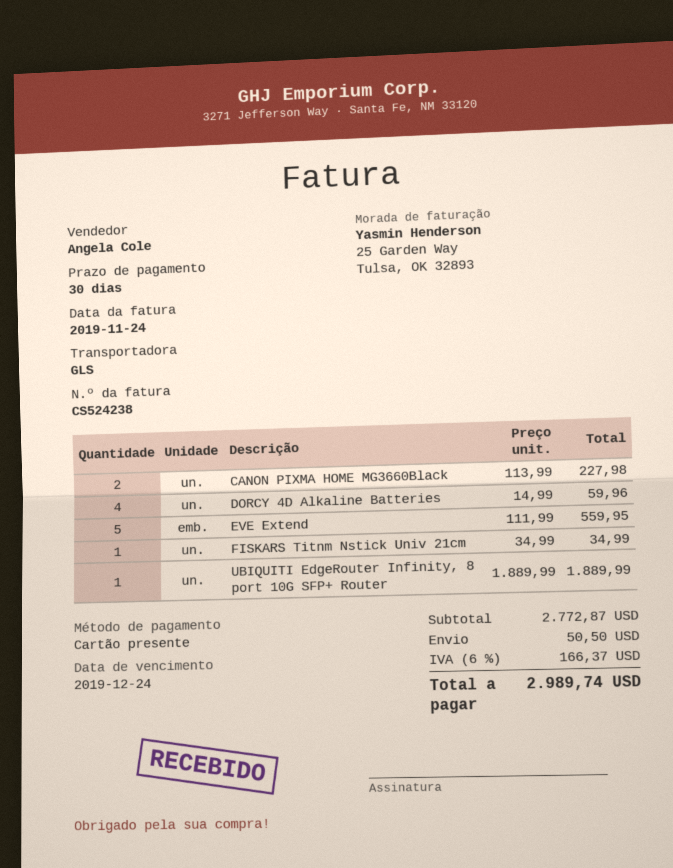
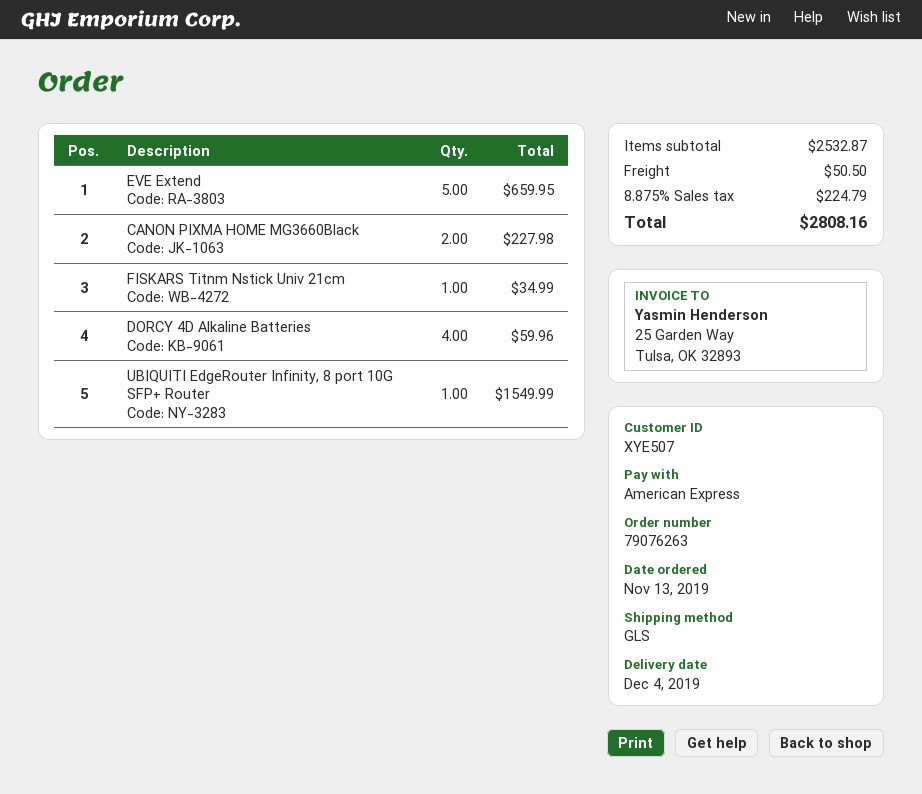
payment method: gift card -> American Express
EVE Extend: 5 for 559.95 -> 5 for 659.95
UBIQUITI EdgeRouter Infinity, 8 port 10G SFP+ Router: 1 for 1889.99 -> 1 for 1549.99
subtotal: 2772.87 -> 2532.87
tax: 6% = 166.37 -> 8.875% = 224.79
total: 2989.74 -> 2808.16

